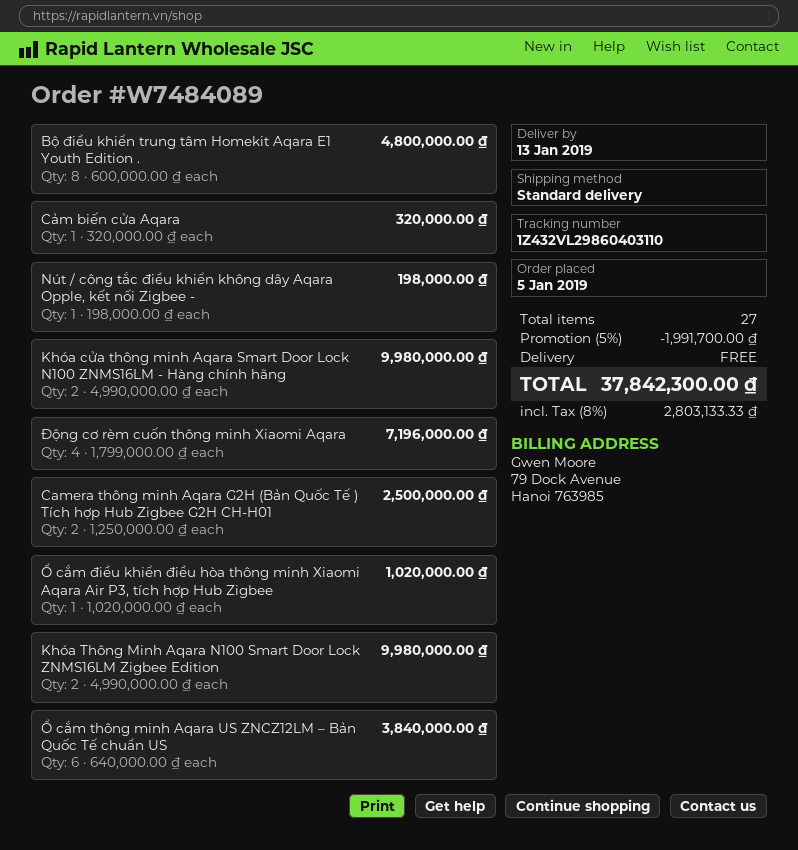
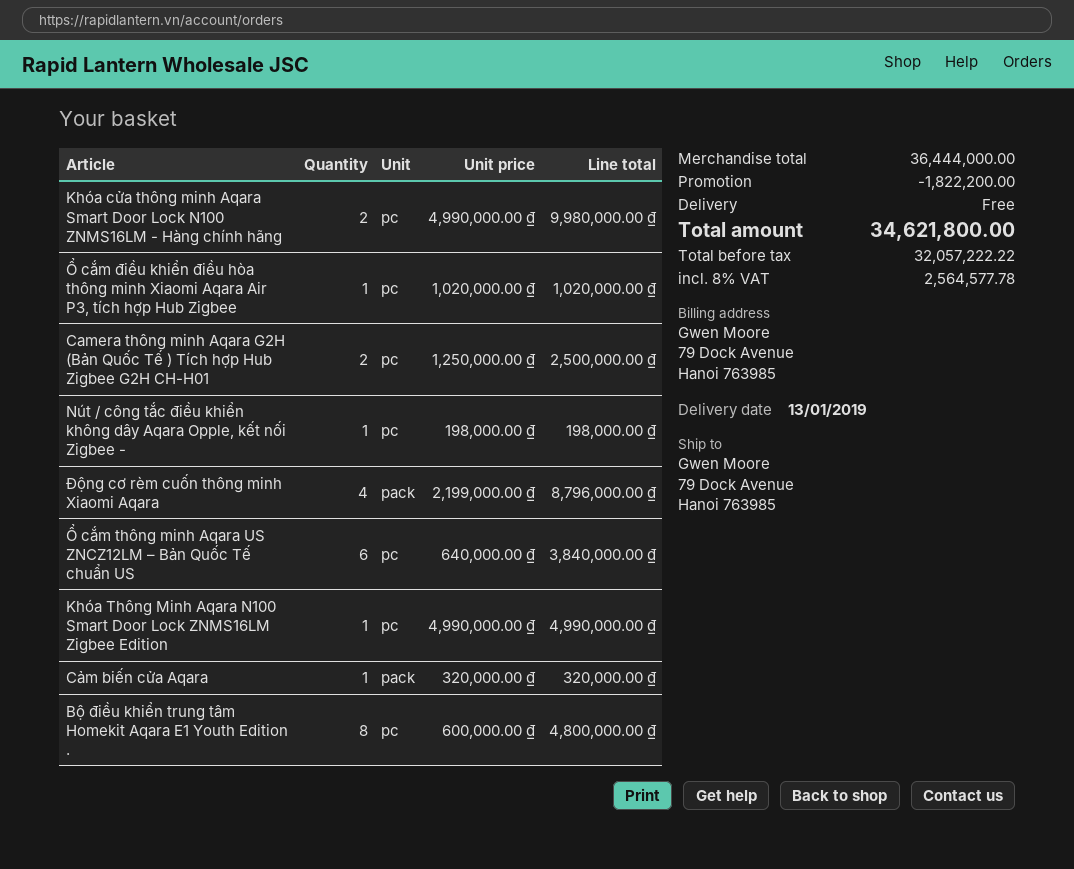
Động cơ rèm cuốn thông minh Xiaomi Aqara: 4 x 1799000.00 = 7196000.00 -> 4 x 2199000.00 = 8796000.00
Khóa Thông Minh Aqara N100 Smart Door Lock ZNMS16LM Zigbee Edition: 2 x 4990000.00 = 9980000.00 -> 1 x 4990000.00 = 4990000.00
discount: 1991700.00 -> 1822200.00
tax: 8% = 2803133.33 -> 8% = 2564577.78
total: 37842300.00 -> 34621800.00

